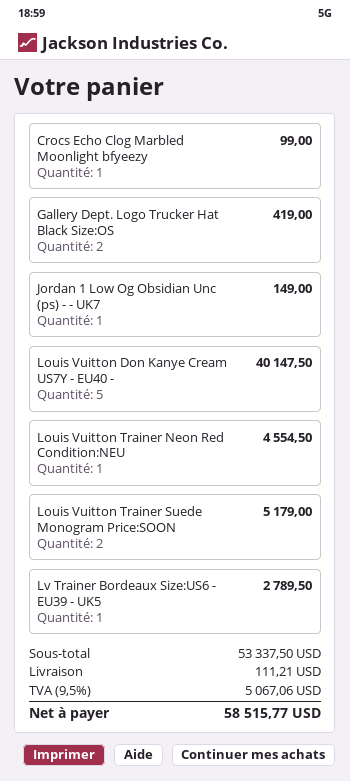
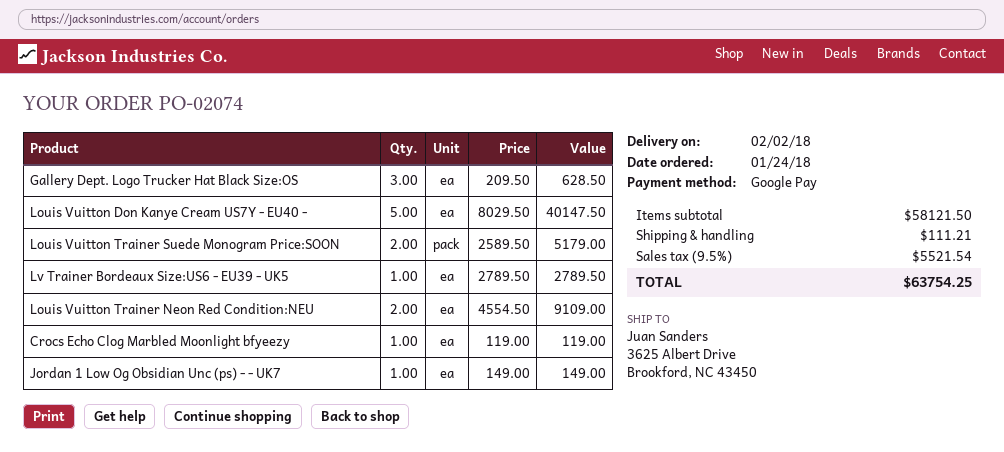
Crocs Echo Clog Marbled Moonlight bfyeezy: 1 for 99.00 -> 1 for 119.00
Gallery Dept. Logo Trucker Hat Black Size:OS: 2 for 419.00 -> 3 for 628.50
Louis Vuitton Trainer Neon Red Condition:NEU: 1 for 4554.50 -> 2 for 9109.00
subtotal: 53337.50 -> 58121.50
tax: 9.5% = 5067.06 -> 9.5% = 5521.54
total: 58515.77 -> 63754.25

